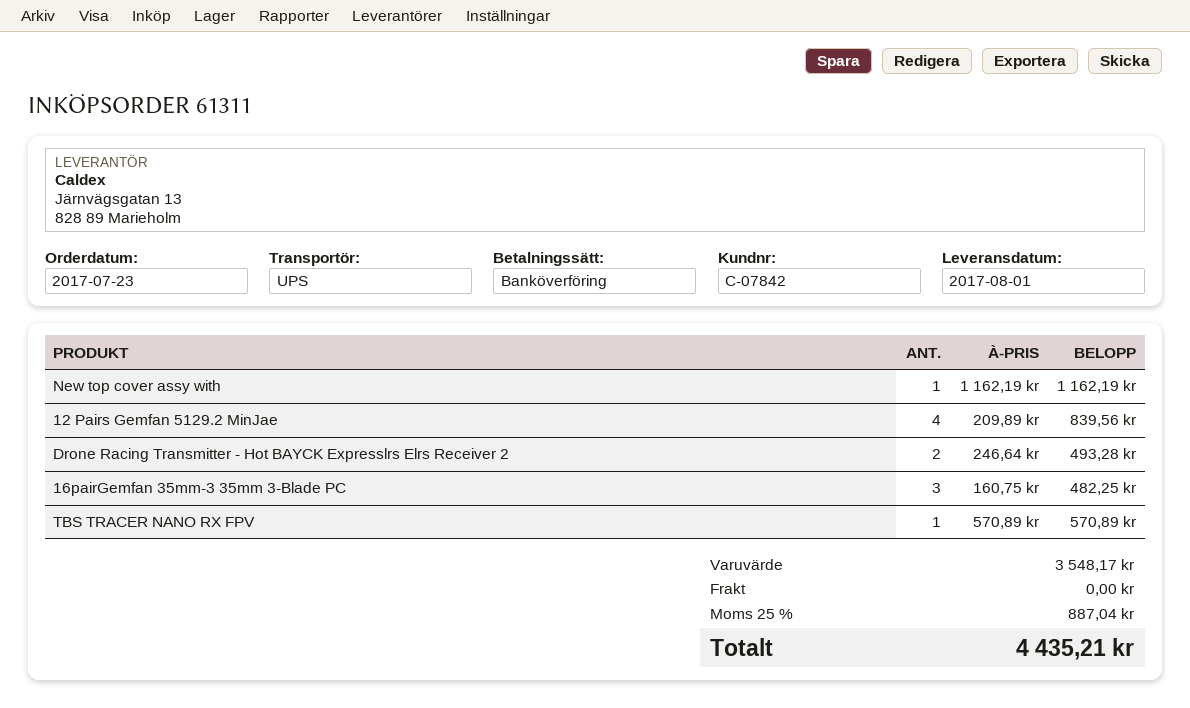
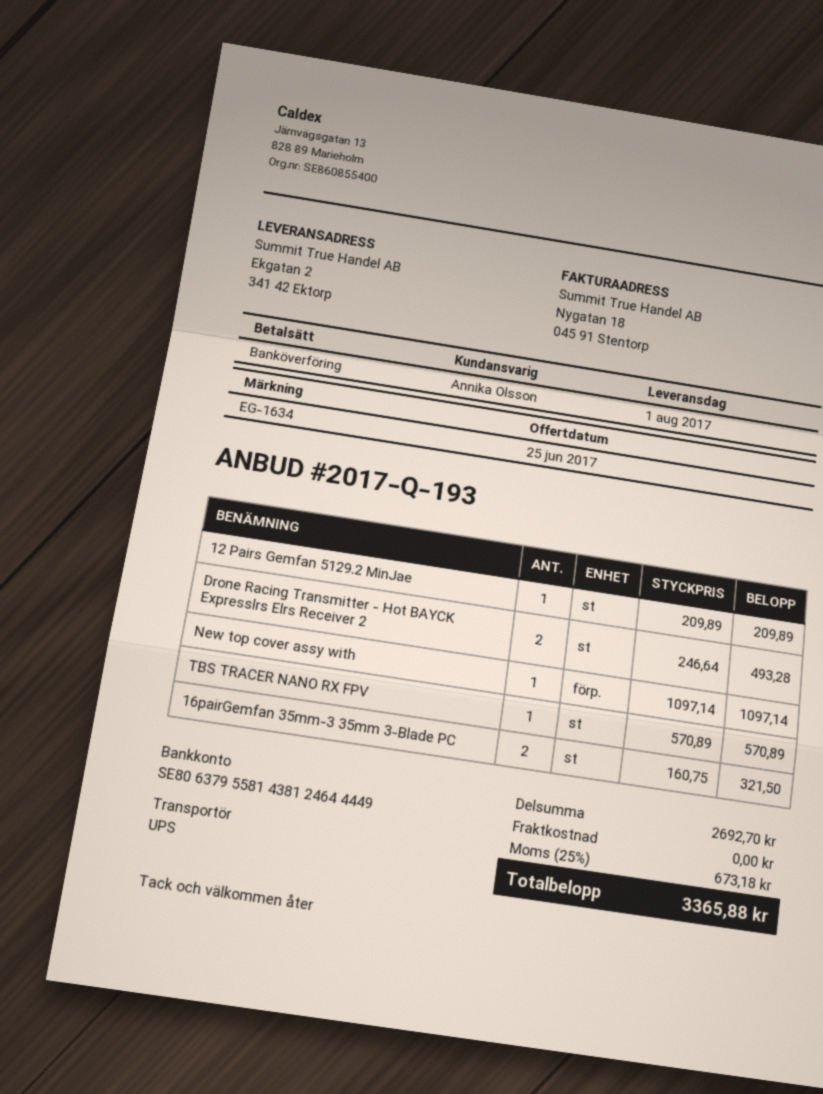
New top cover assy with: 1 x 1162.19 = 1162.19 -> 1 x 1097.14 = 1097.14
12 Pairs Gemfan 5129.2 MinJae: 4 x 209.89 = 839.56 -> 1 x 209.89 = 209.89
16pairGemfan 35mm-3 35mm 3-Blade PC: 3 x 160.75 = 482.25 -> 2 x 160.75 = 321.50
subtotal: 3548.17 -> 2692.70
tax: 25% = 887.04 -> 25% = 673.18
total: 4435.21 -> 3365.88

